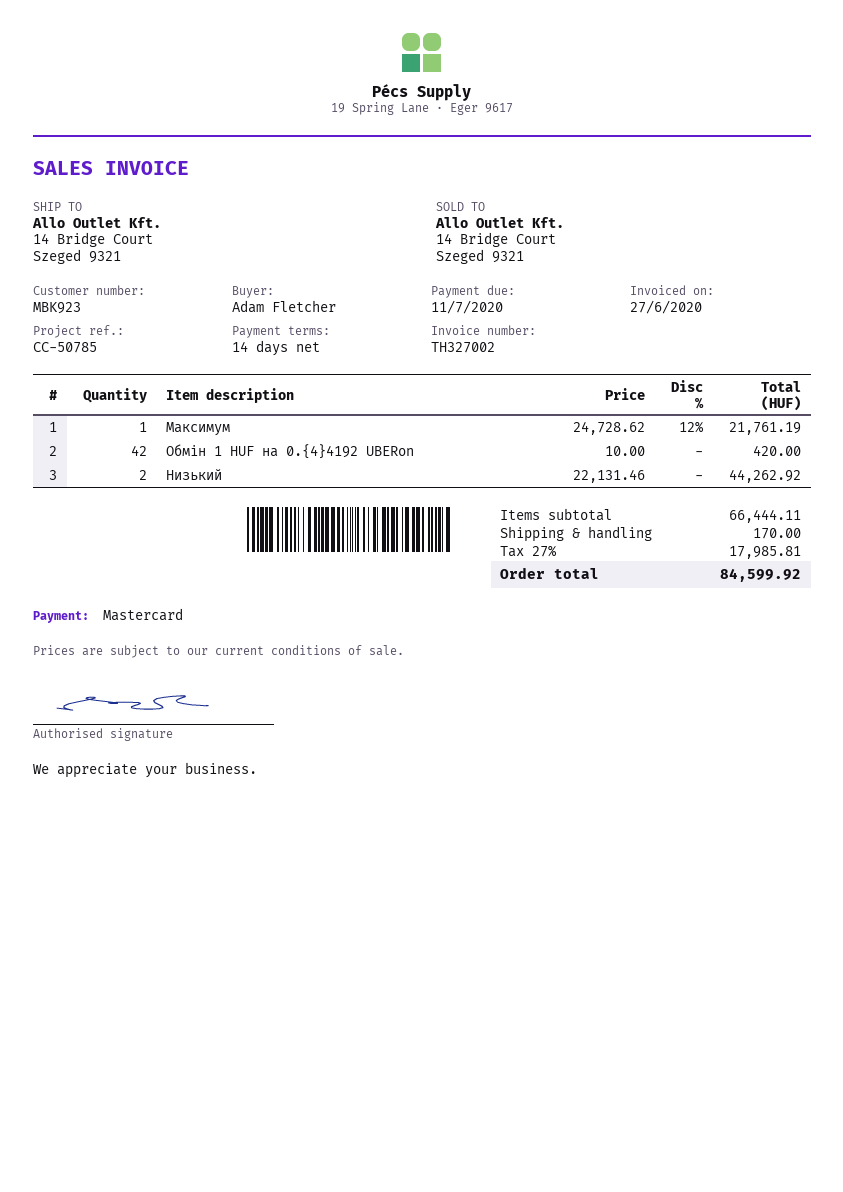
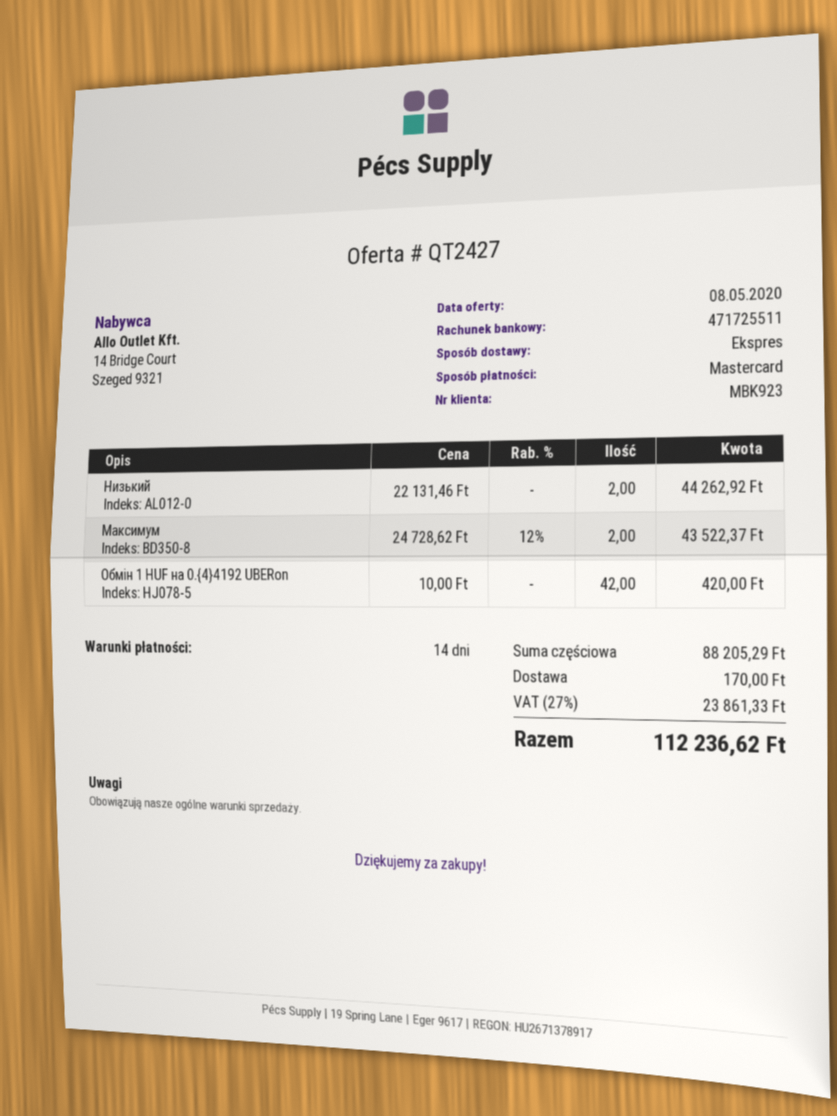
Максимум: 1 x 24728.62 - 12% = 21761.19 -> 2 x 24728.62 - 12% = 43522.37
subtotal: 66444.11 -> 88205.29
tax: 27% = 17985.81 -> 27% = 23861.33
total: 84599.92 -> 112236.62

